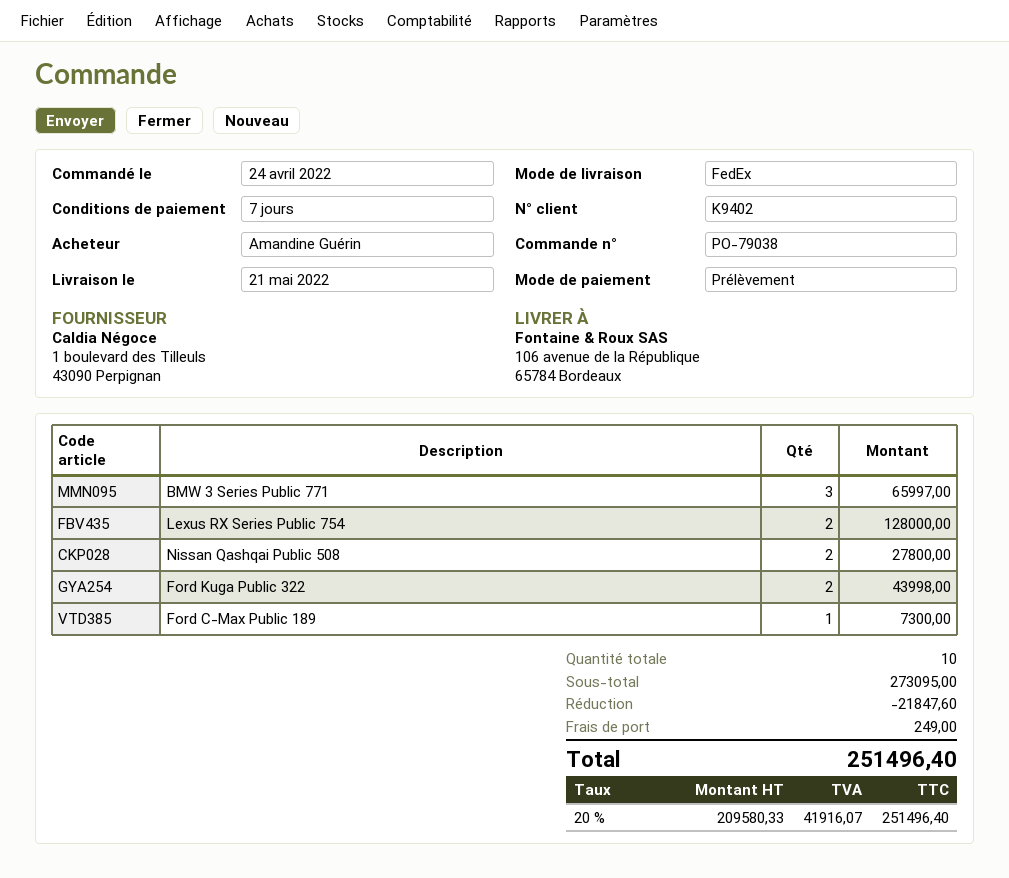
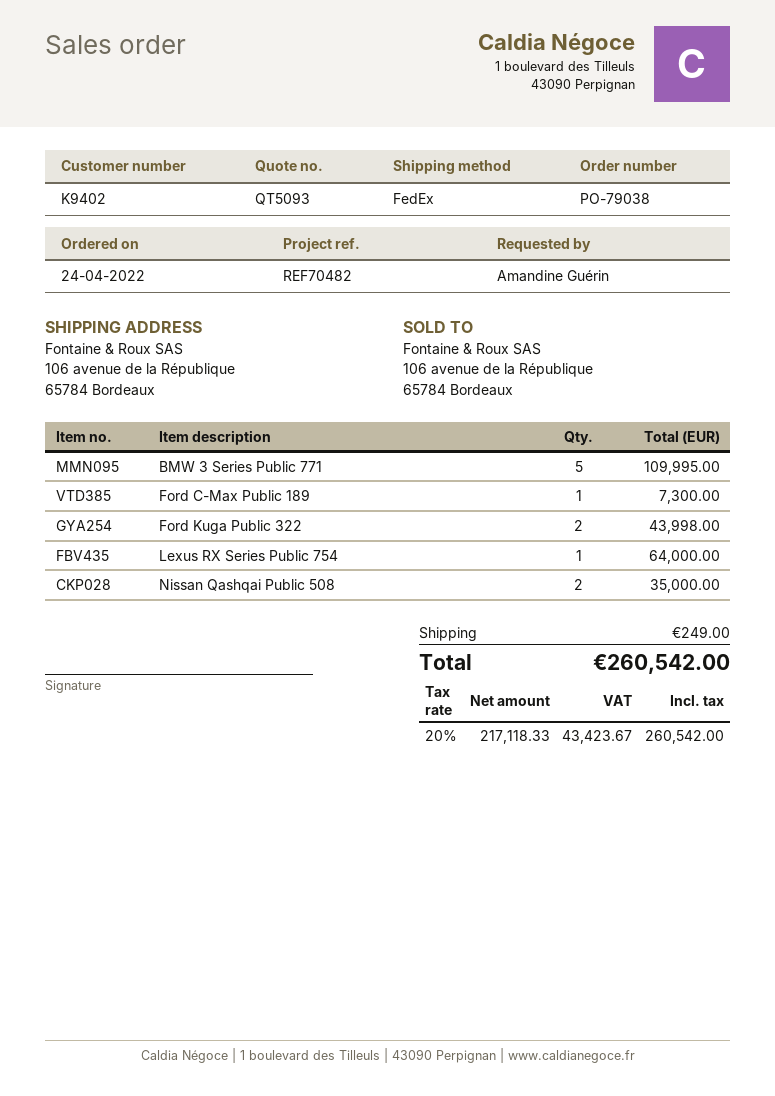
BMW 3 Series Public 771: 3 for 65997.00 -> 5 for 109995.00
Lexus RX Series Public 754: 2 for 128000.00 -> 1 for 64000.00
Nissan Qashqai Public 508: 2 for 27800.00 -> 2 for 35000.00
discount: 21847.60 -> none
net: 209580.33 -> 217118.33
tax: 20% = 41916.07 -> 20% = 43423.67
total: 251496.40 -> 260542.00

